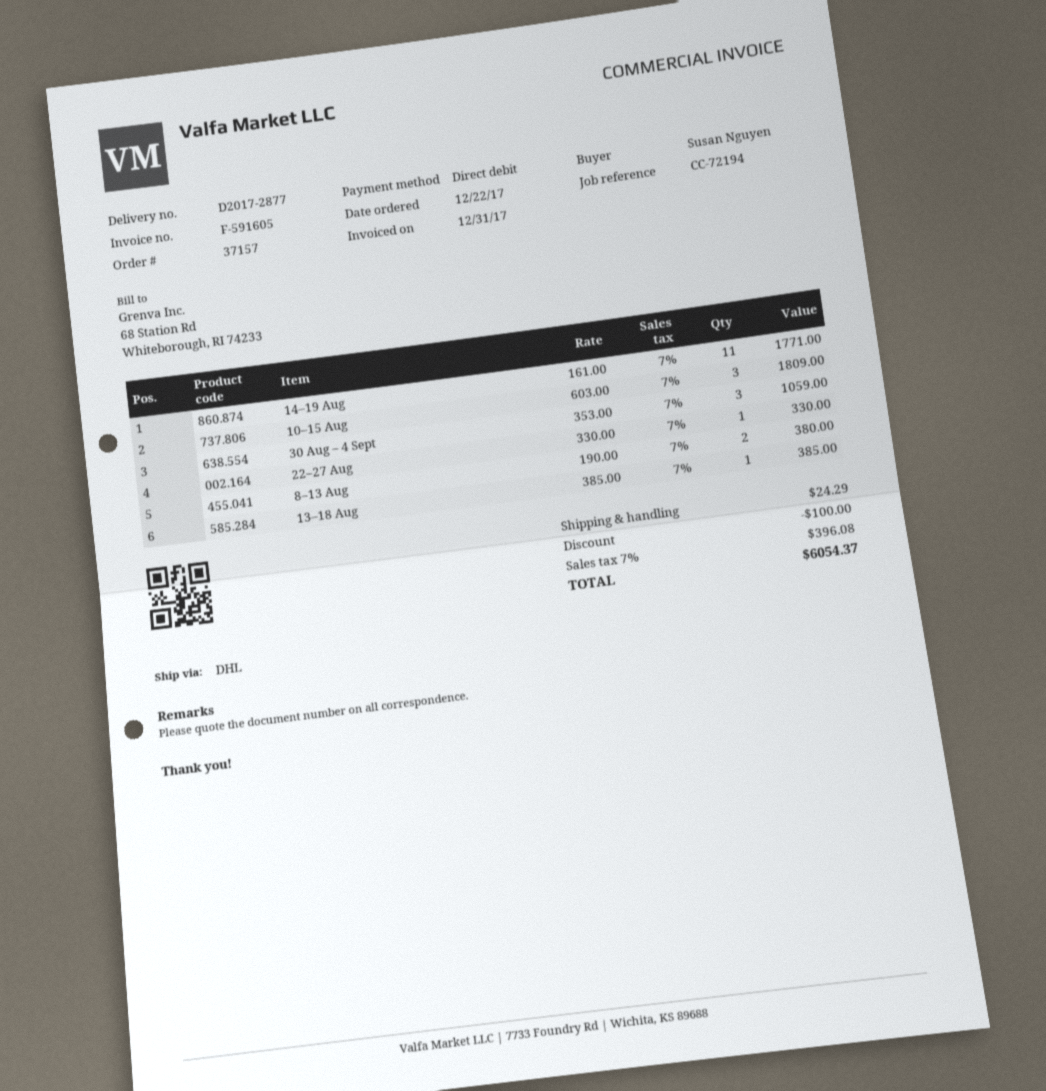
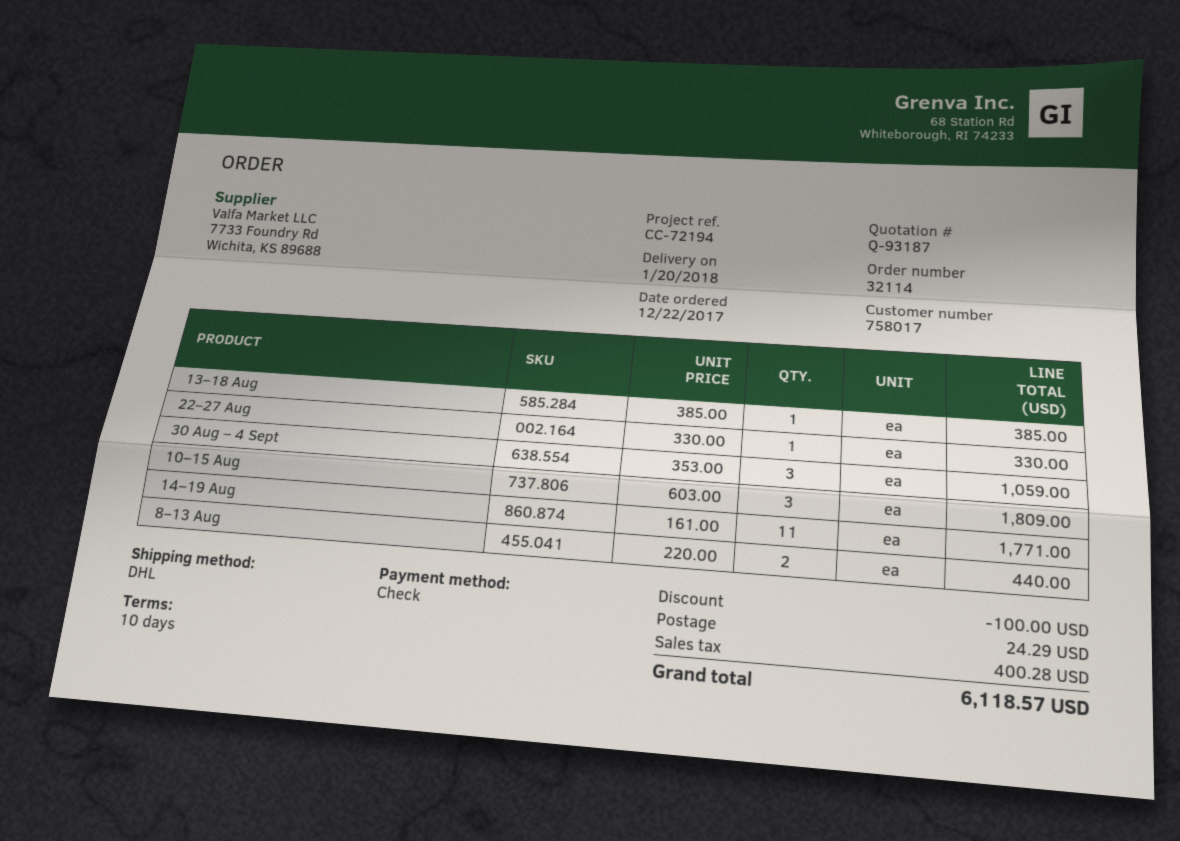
order number: 37157 -> 32114
payment method: direct debit -> cheque
8–13 Aug: 2 x 190.00 = 380.00 -> 2 x 220.00 = 440.00
tax: 396.08 -> 400.28
total: 6054.37 -> 6118.57

